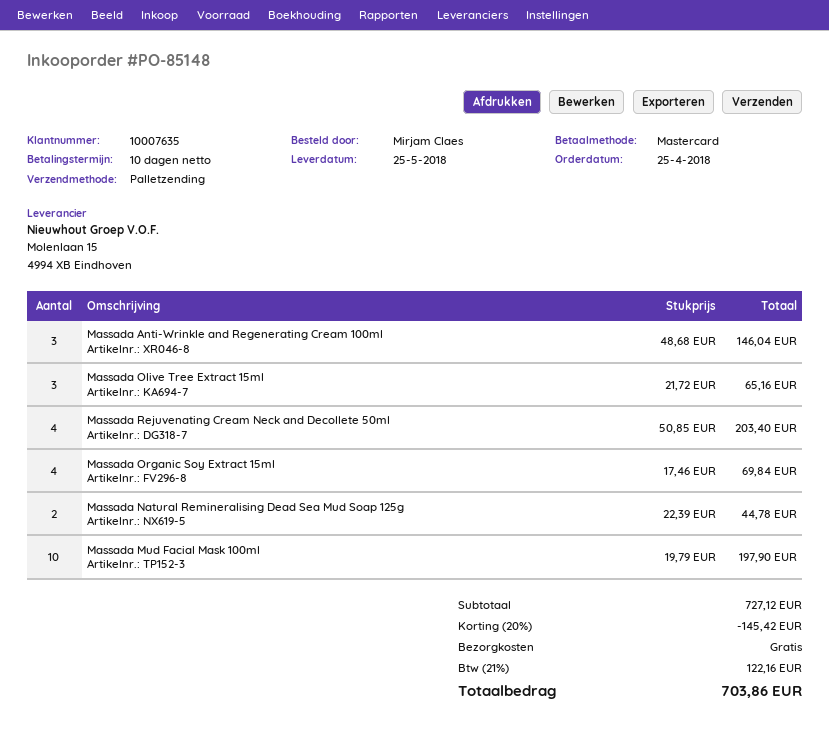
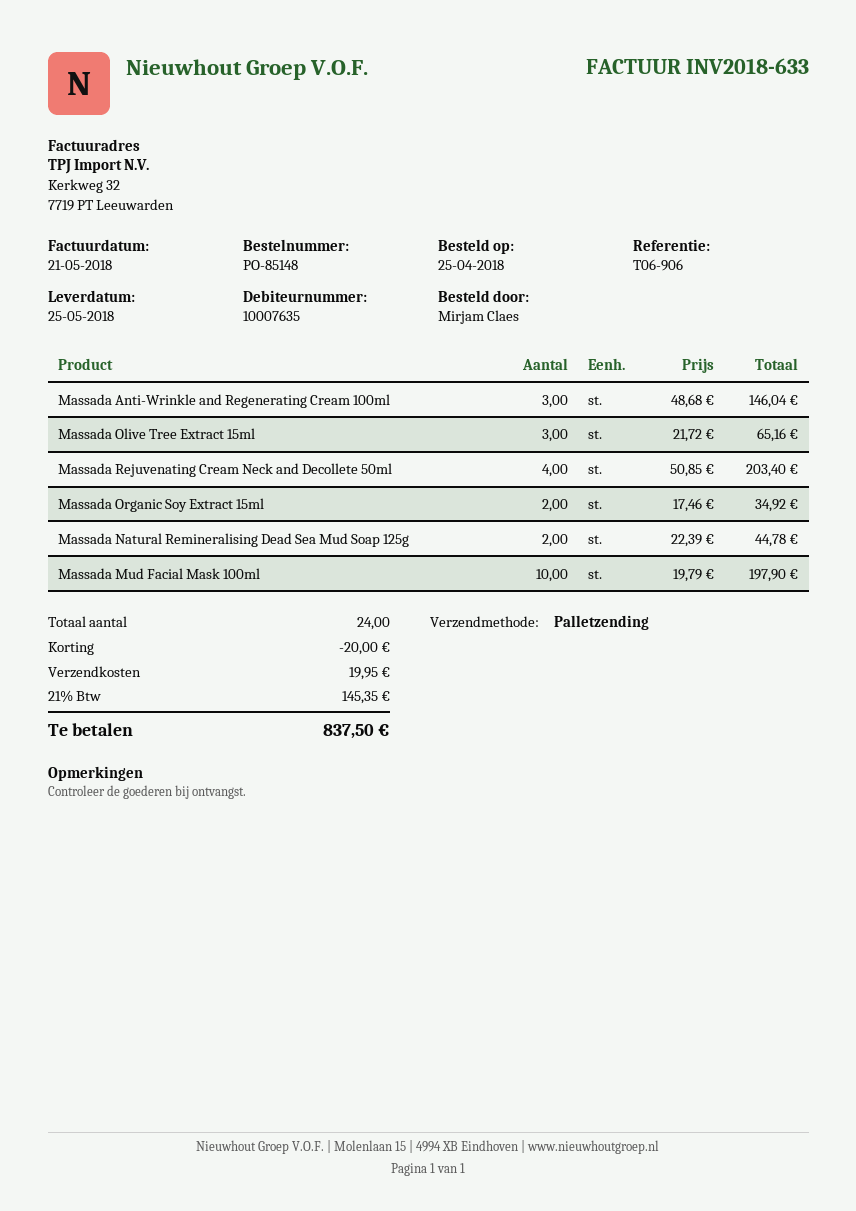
Massada Organic Soy Extract 15ml: 4 x 17.46 = 69.84 -> 2 x 17.46 = 34.92
discount: 145.42 -> 20.00
shipping: 0.00 -> 19.95
tax: 21% = 122.16 -> 21% = 145.35
total: 703.86 -> 837.50

